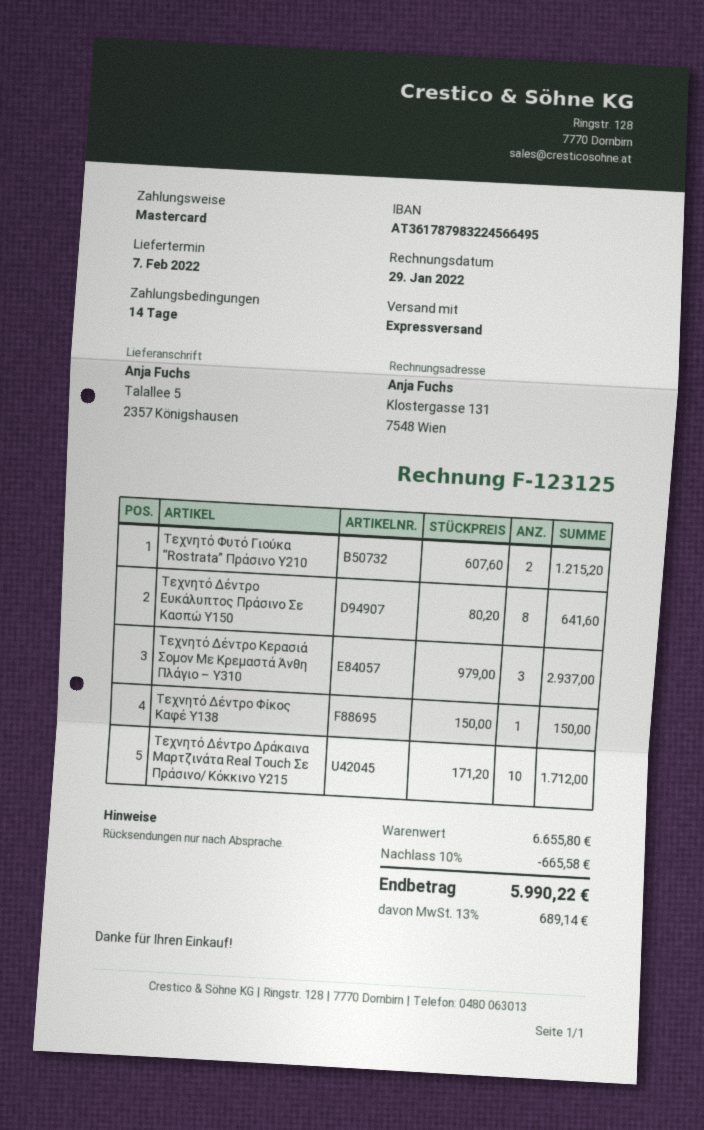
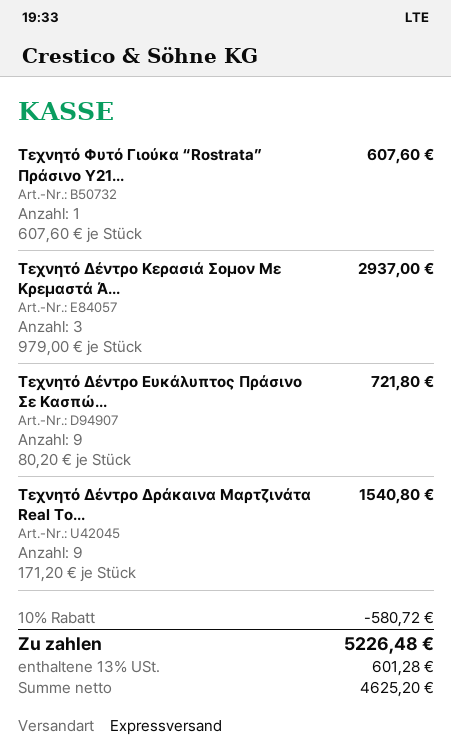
Τεχνητό Φυτό Γιούκα “Rostrata” Πράσινο Υ210: 2 x 607.60 = 1215.20 -> 1 x 607.60 = 607.60
Τεχνητό Δέντρο Ευκάλυπτος Πράσινο Σε Κασπώ Y150: 8 x 80.20 = 641.60 -> 9 x 80.20 = 721.80
Τεχνητό Δέντρο Φίκος Καφέ Υ138: 1 x 150.00 = 150.00 -> none
Τεχνητό Δέντρο Δράκαινα Μαρτζινάτα Real Touch Σε Πράσινο/ Κόκκινο Υ215: 10 x 171.20 = 1712.00 -> 9 x 171.20 = 1540.80
discount: 10% = 665.58 -> 10% = 580.72
tax: 13% = 689.14 -> 13% = 601.28
total: 5990.22 -> 5226.48

